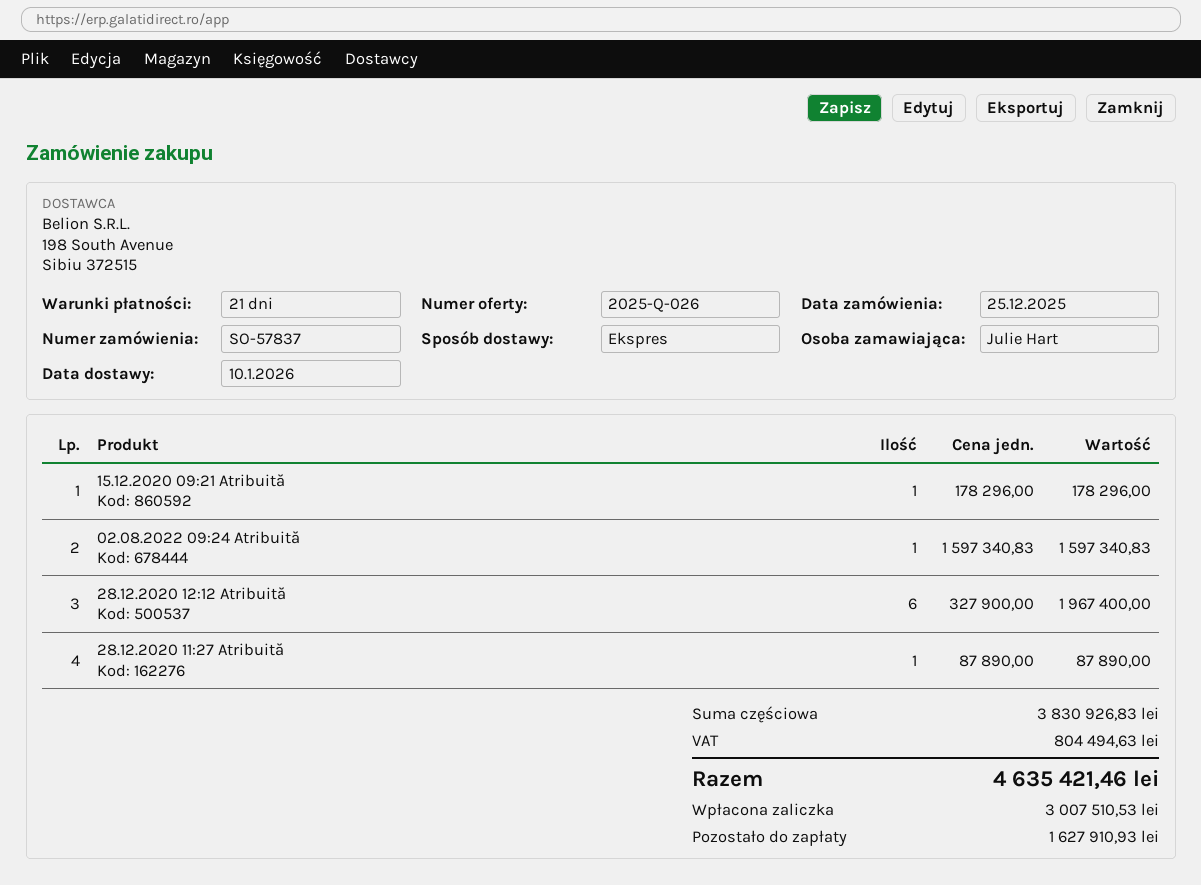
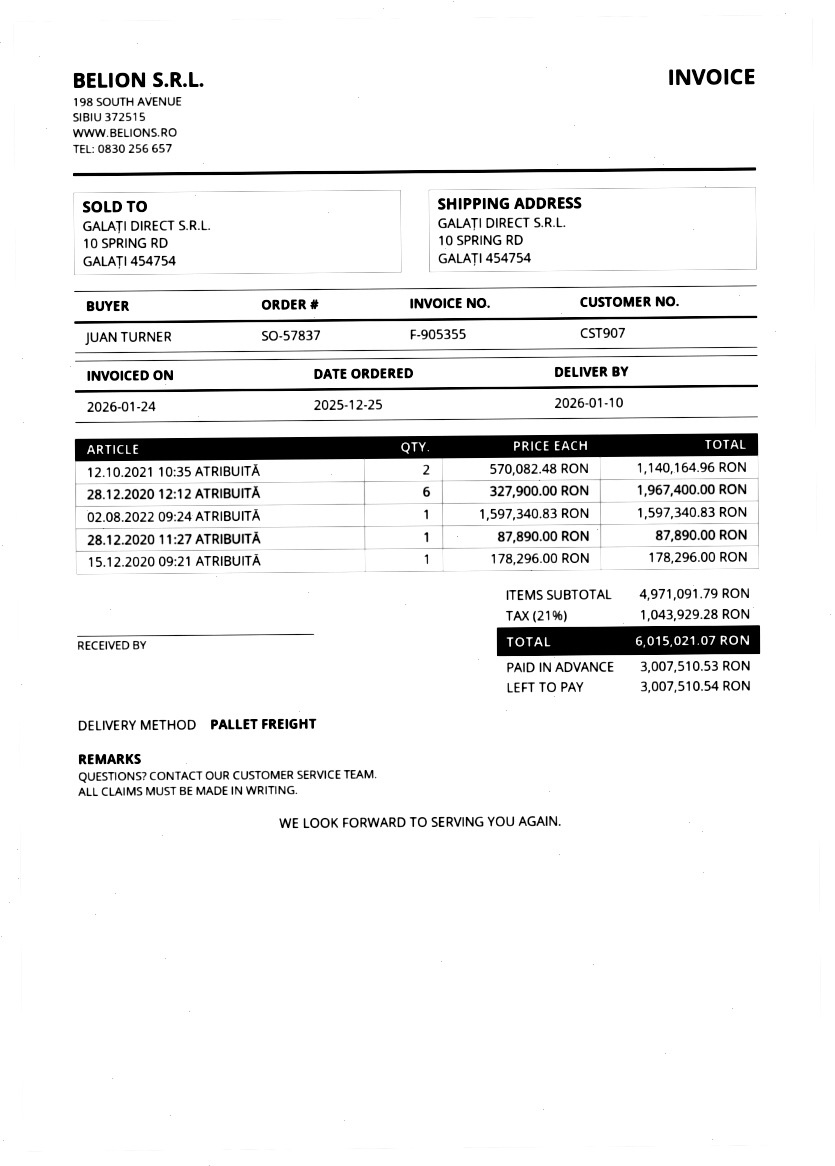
ordered by: Julie Hart -> JUAN TURNER
shipping method: express -> pallet freight
12.10.2021 10:35 ATRIBUITĂ: none -> 2 x 570082.48 = 1140164.96
subtotal: 3830926.83 -> 4971091.79
tax: 804494.63 -> 1043929.28
total: 4635421.46 -> 6015021.07
balance: 1627910.93 -> 3007510.54

